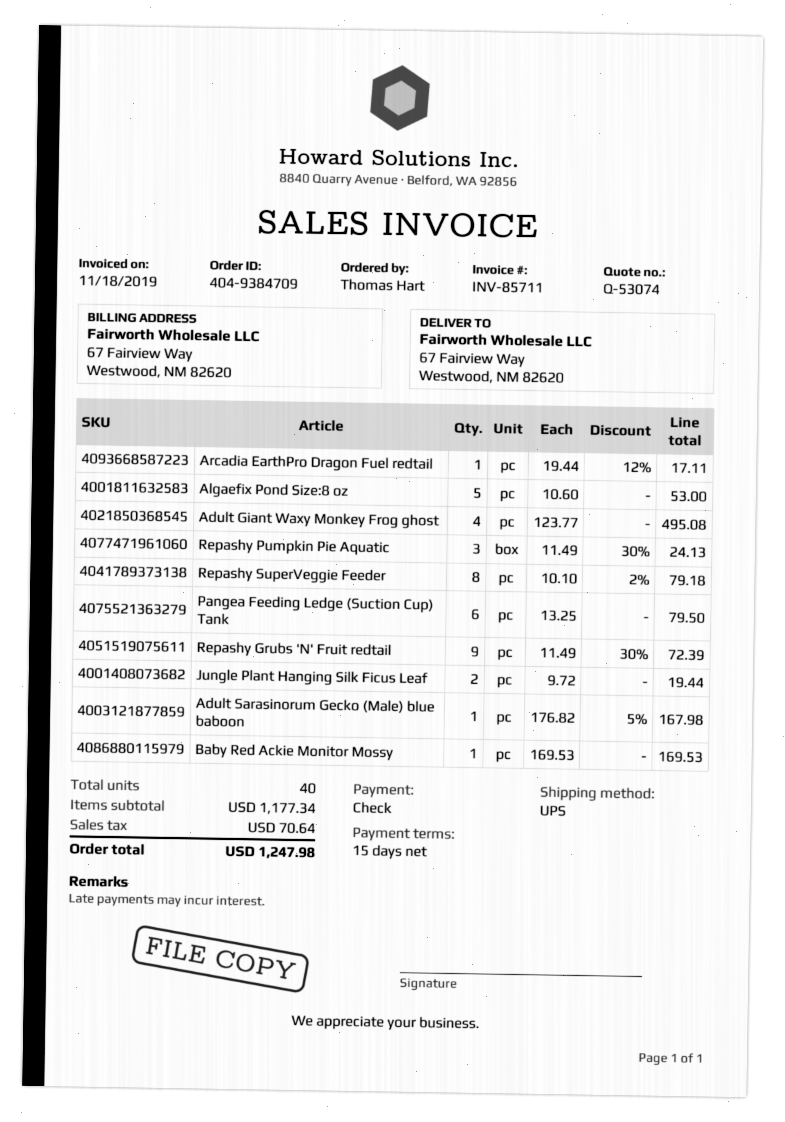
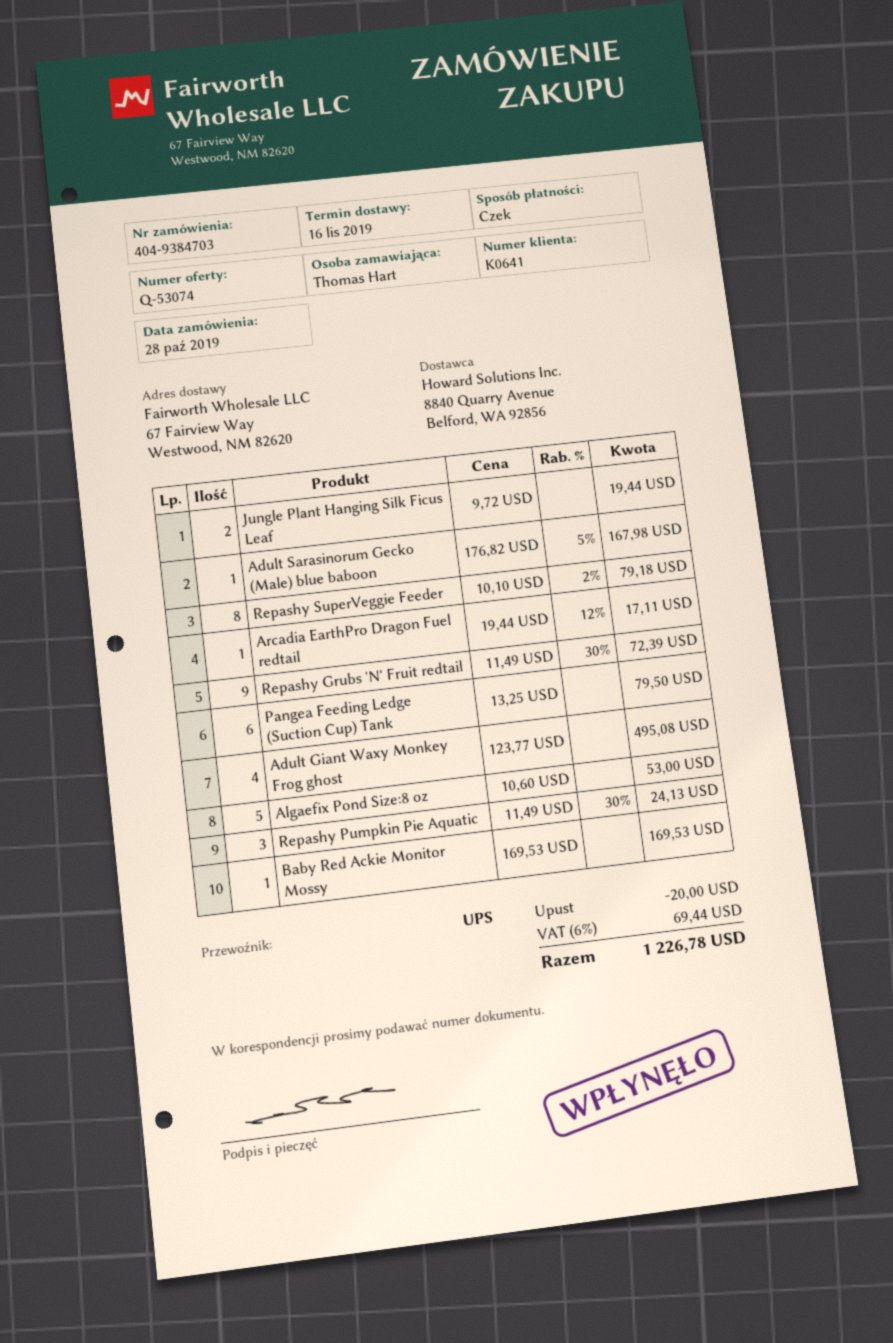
order number: 404-9384709 -> 404-9384703
discount: none -> 20.00
tax: 70.64 -> 69.44
total: 1247.98 -> 1226.78

